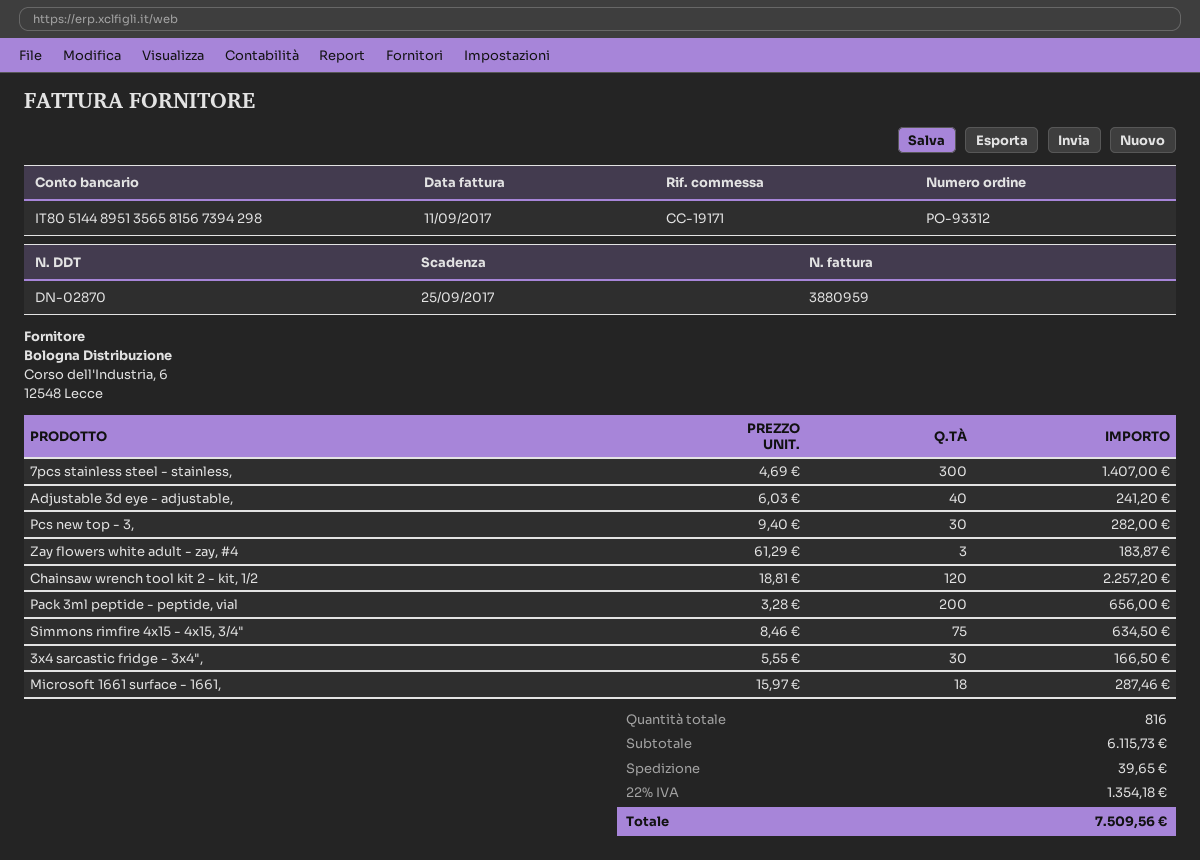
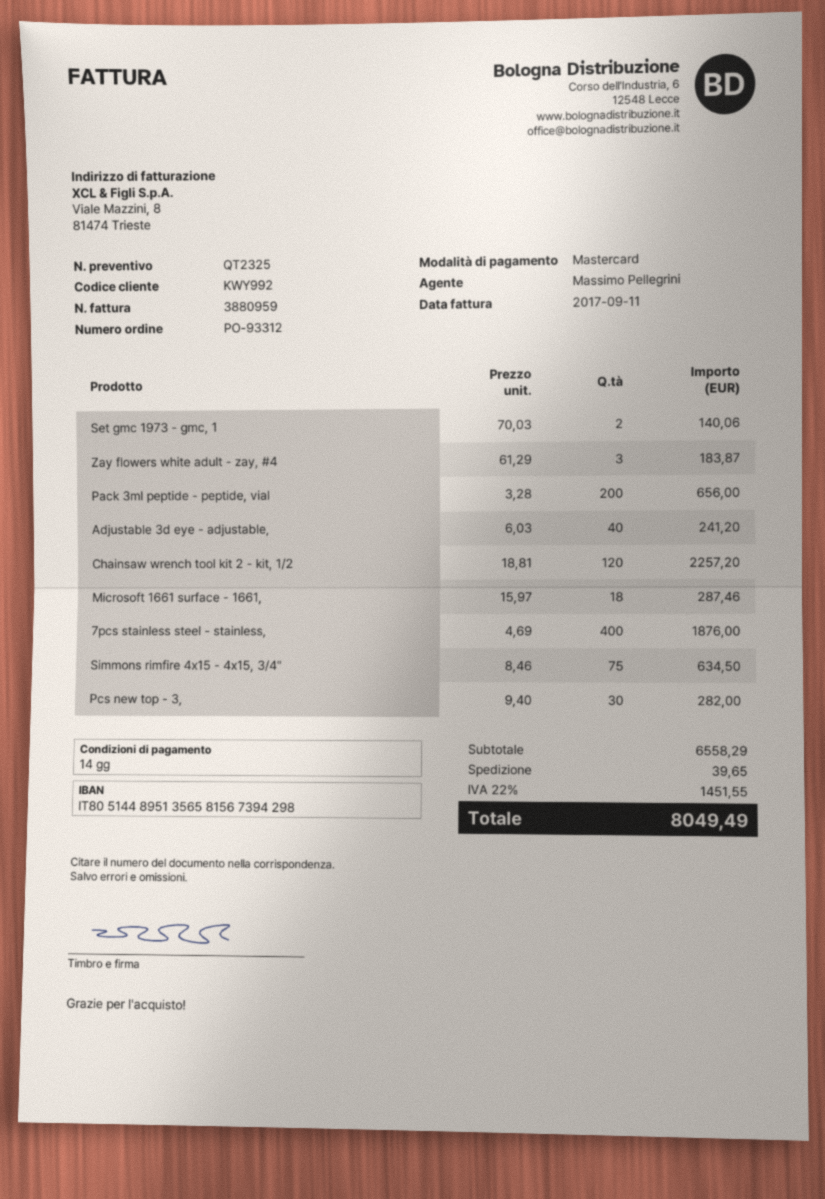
7pcs stainless steel - stainless,: 300 x 4.69 = 1407.00 -> 400 x 4.69 = 1876.00
3x4 sarcastic fridge - 3x4",: 30 x 5.55 = 166.50 -> none
Set gmc 1973 - gmc, 1: none -> 2 x 70.03 = 140.06
subtotal: 6115.73 -> 6558.29
tax: 22% = 1354.18 -> 22% = 1451.55
total: 7509.56 -> 8049.49

